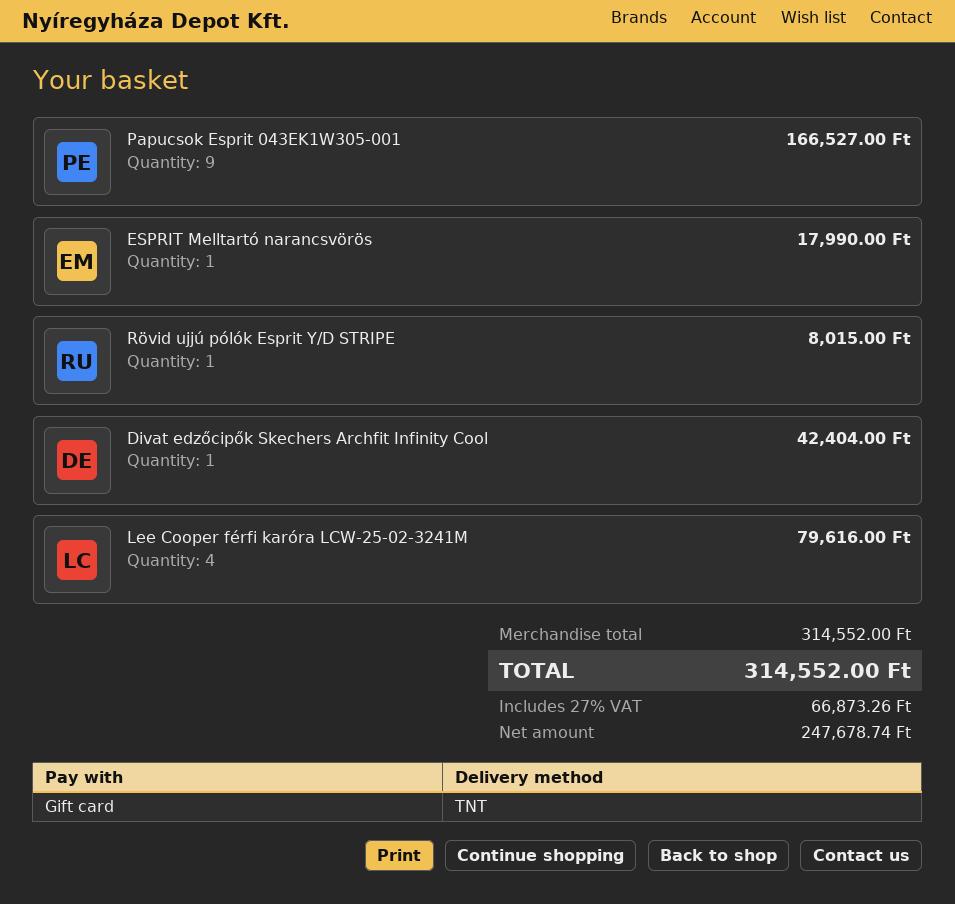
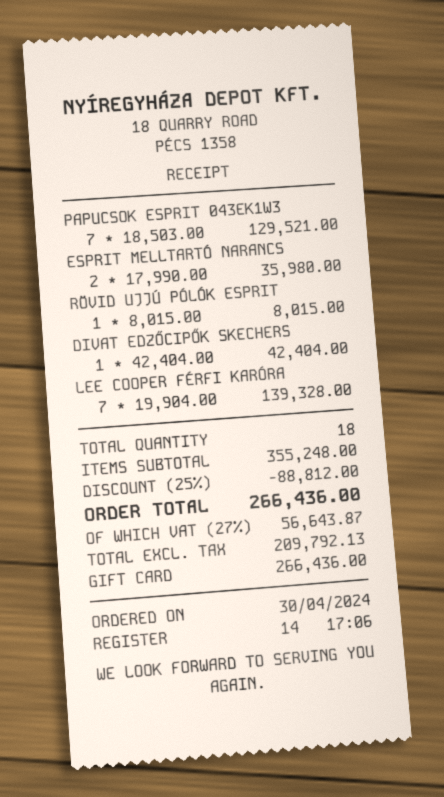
Papucsok Esprit 043EK1W305-001: 9 for 166527.00 -> 7 for 129521.00
ESPRIT Melltartó narancsvörös: 1 for 17990.00 -> 2 for 35980.00
Lee Cooper férfi karóra LCW-25-02-3241M: 4 for 79616.00 -> 7 for 139328.00
subtotal: 314552.00 -> 355248.00
discount: none -> 25% = 88812.00
net: 247678.74 -> 209792.13
tax: 27% = 66873.26 -> 27% = 56643.87
total: 314552.00 -> 266436.00

